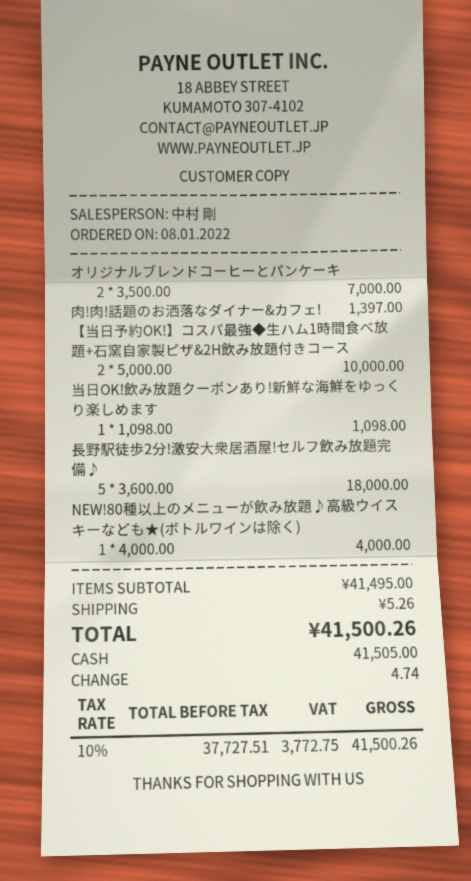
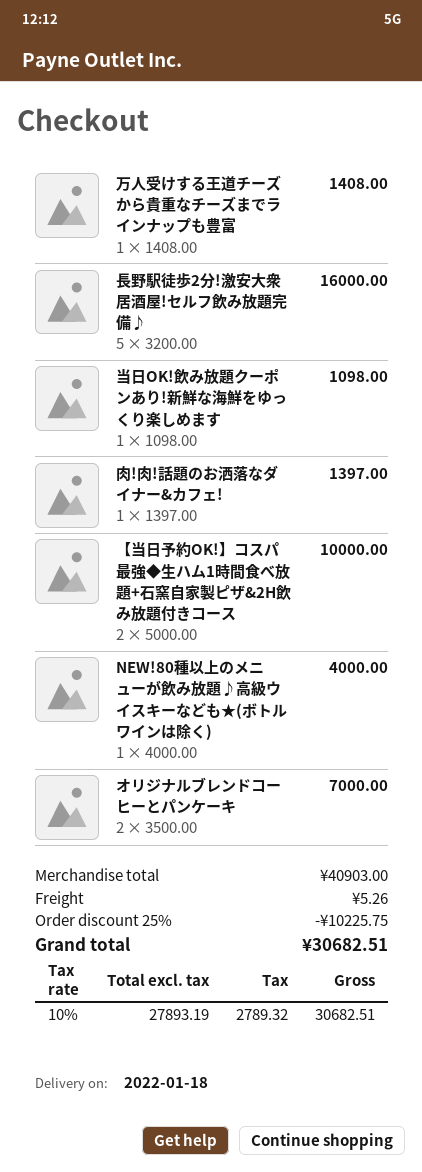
長野駅徒歩2分!激安大衆居酒屋!セルフ飲み放題完備♪: 5 x 3600.00 = 18000.00 -> 5 x 3200.00 = 16000.00
万人受けする王道チーズから貴重なチーズまでラインナップも豊富: none -> 1 x 1408.00 = 1408.00
subtotal: 41495.00 -> 40903.00
discount: none -> 25% = 10225.75
net: 37727.51 -> 27893.19
tax: 10% = 3772.75 -> 10% = 2789.32
total: 41500.26 -> 30682.51

